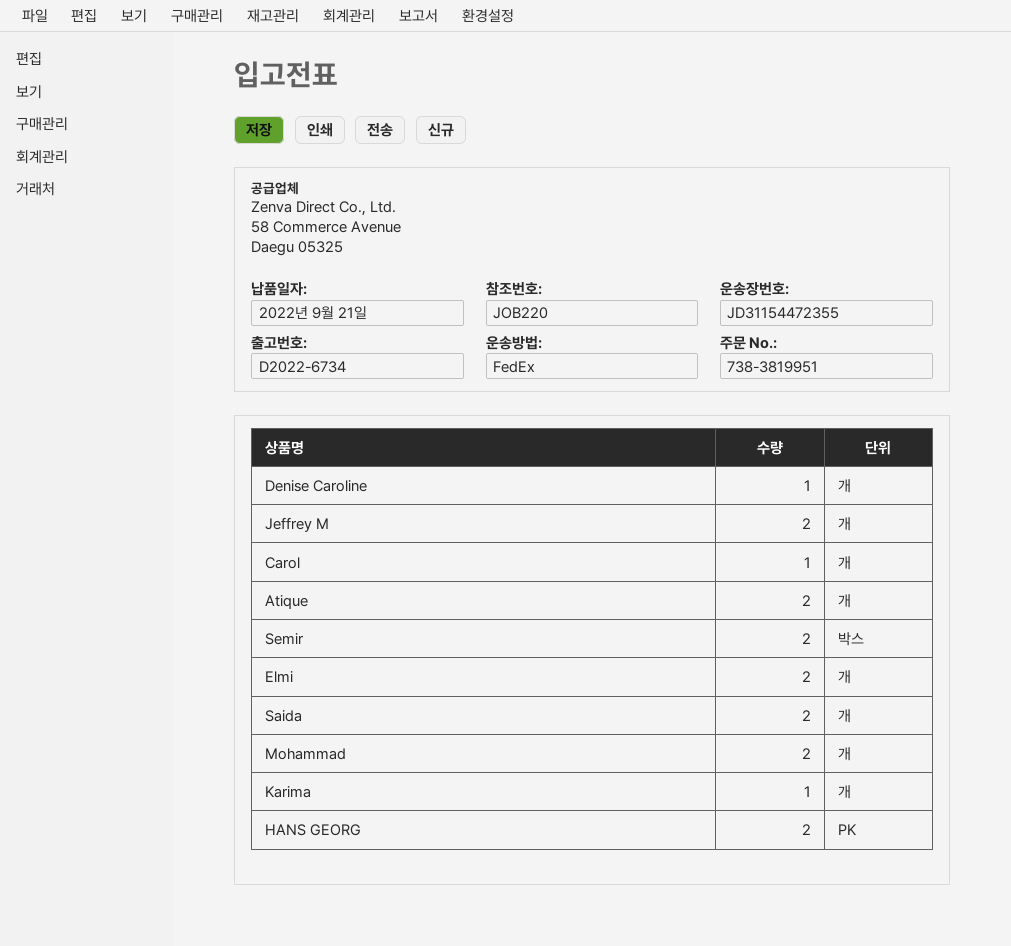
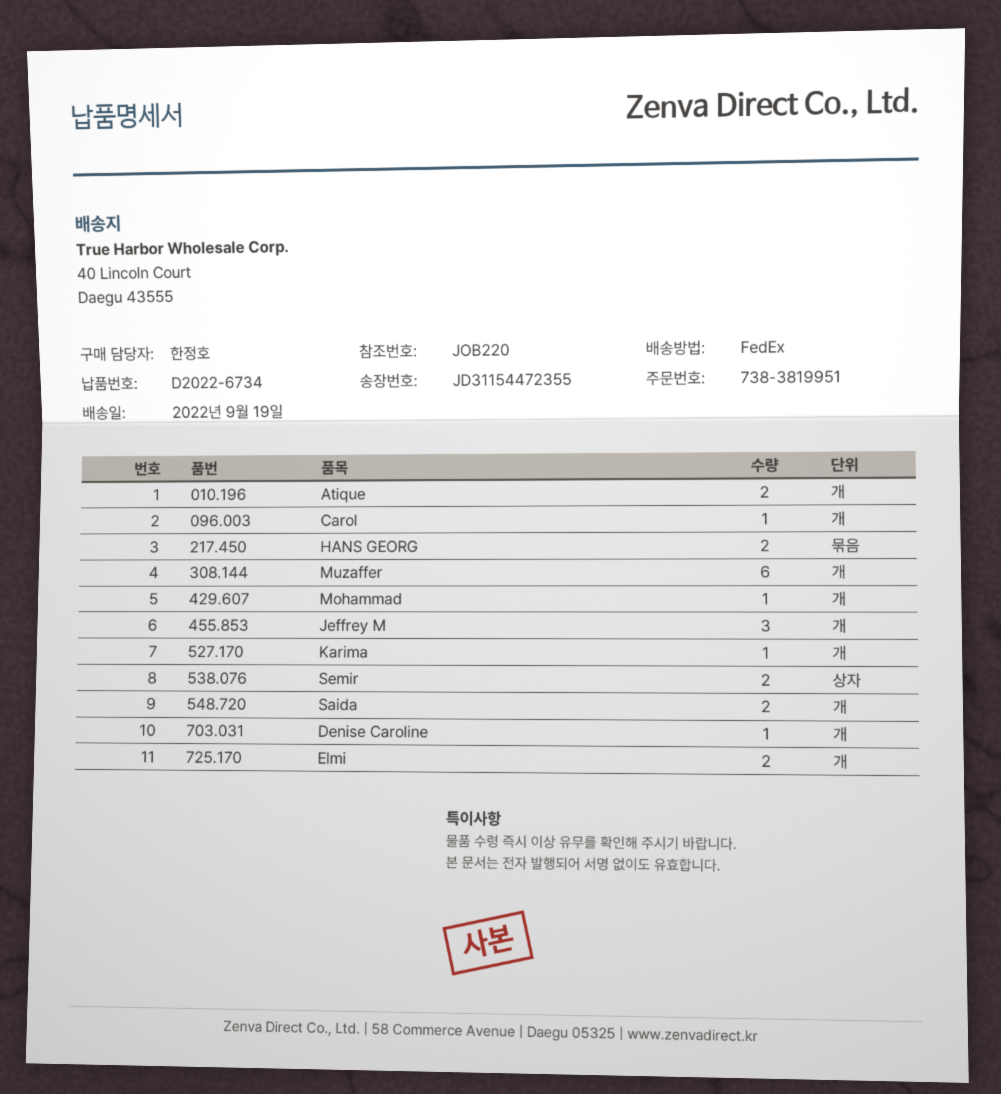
delivery date: 2022-09-21 -> 2022-09-19
Jeffrey M: 2 -> 3
Mohammad: 2 -> 1
Muzaffer: none -> 6

